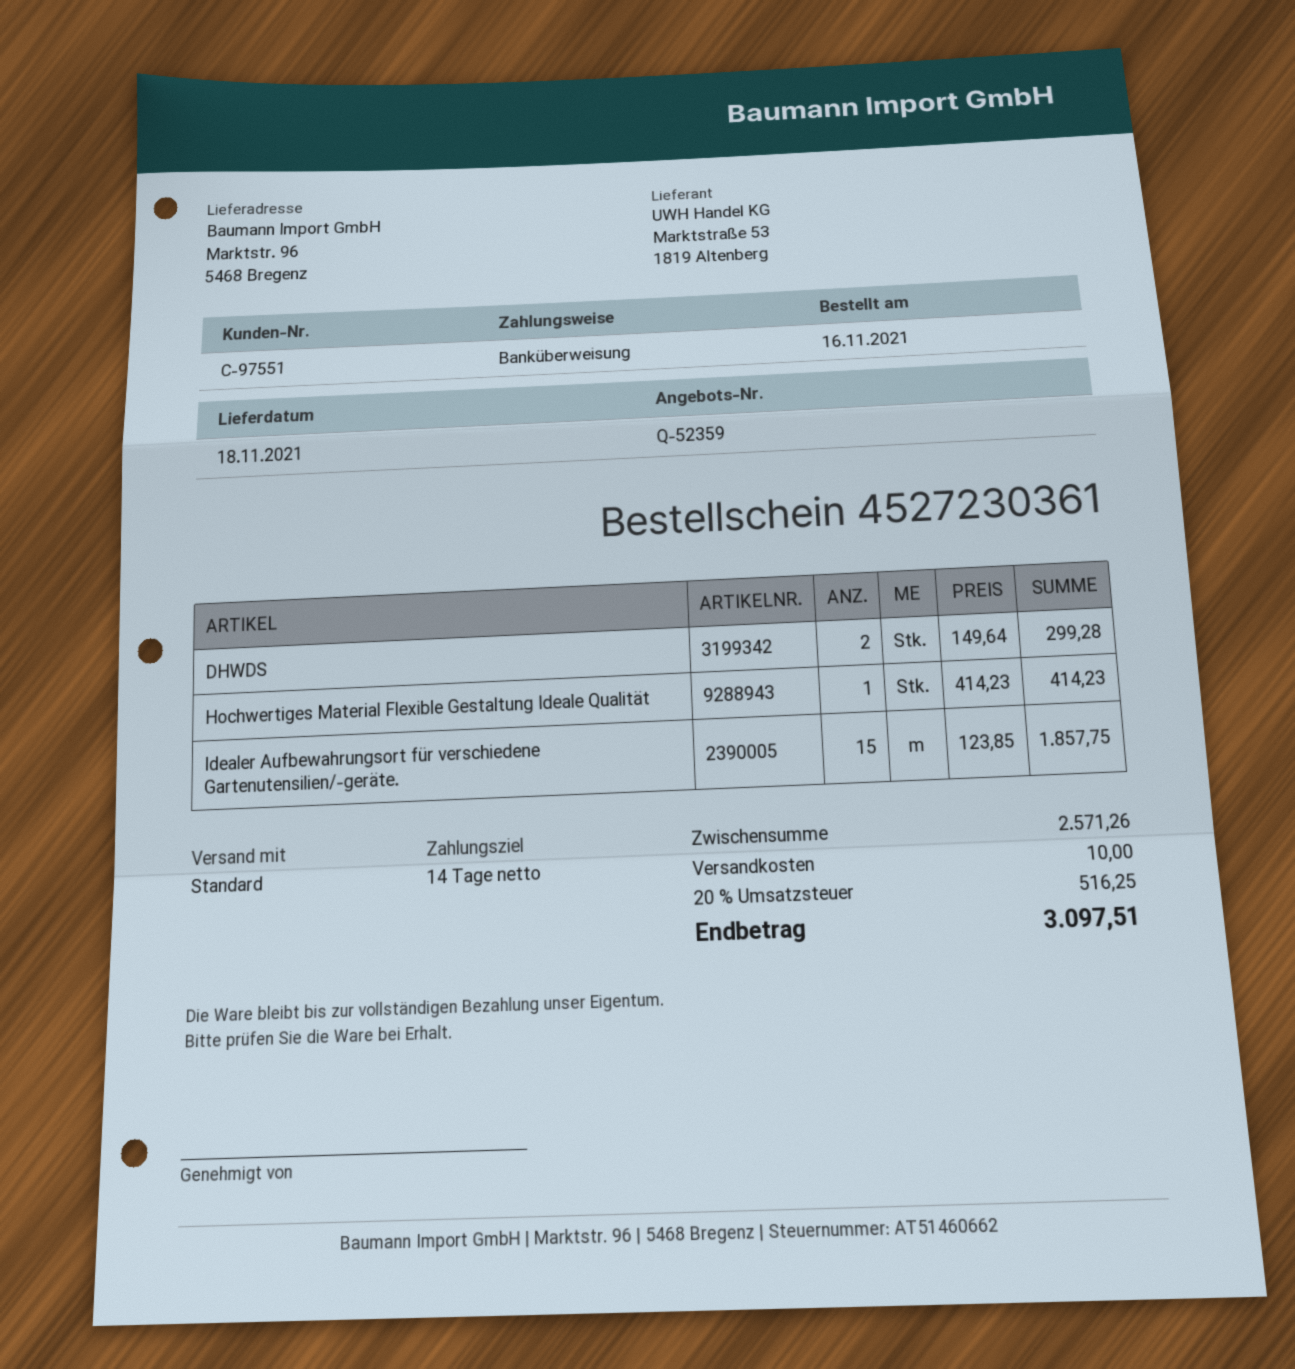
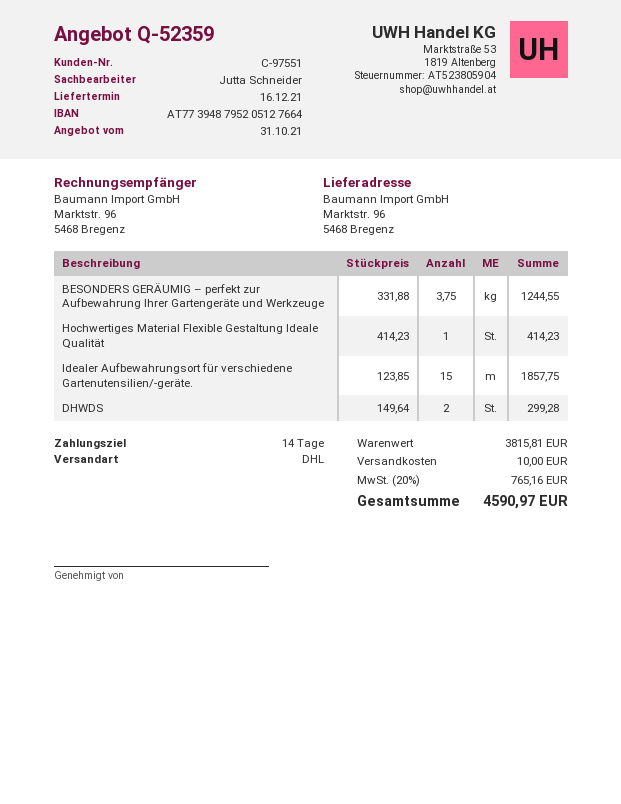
delivery date: 2021-11-18 -> 2021-12-16
shipping method: standard -> DHL
BESONDERS GERÄUMIG – perfekt zur Aufbewahrung Ihrer Gartengeräte und Werkzeuge: none -> 3.75 x 331.88 = 1244.55
subtotal: 2571.26 -> 3815.81
tax: 20% = 516.25 -> 20% = 765.16
total: 3097.51 -> 4590.97

